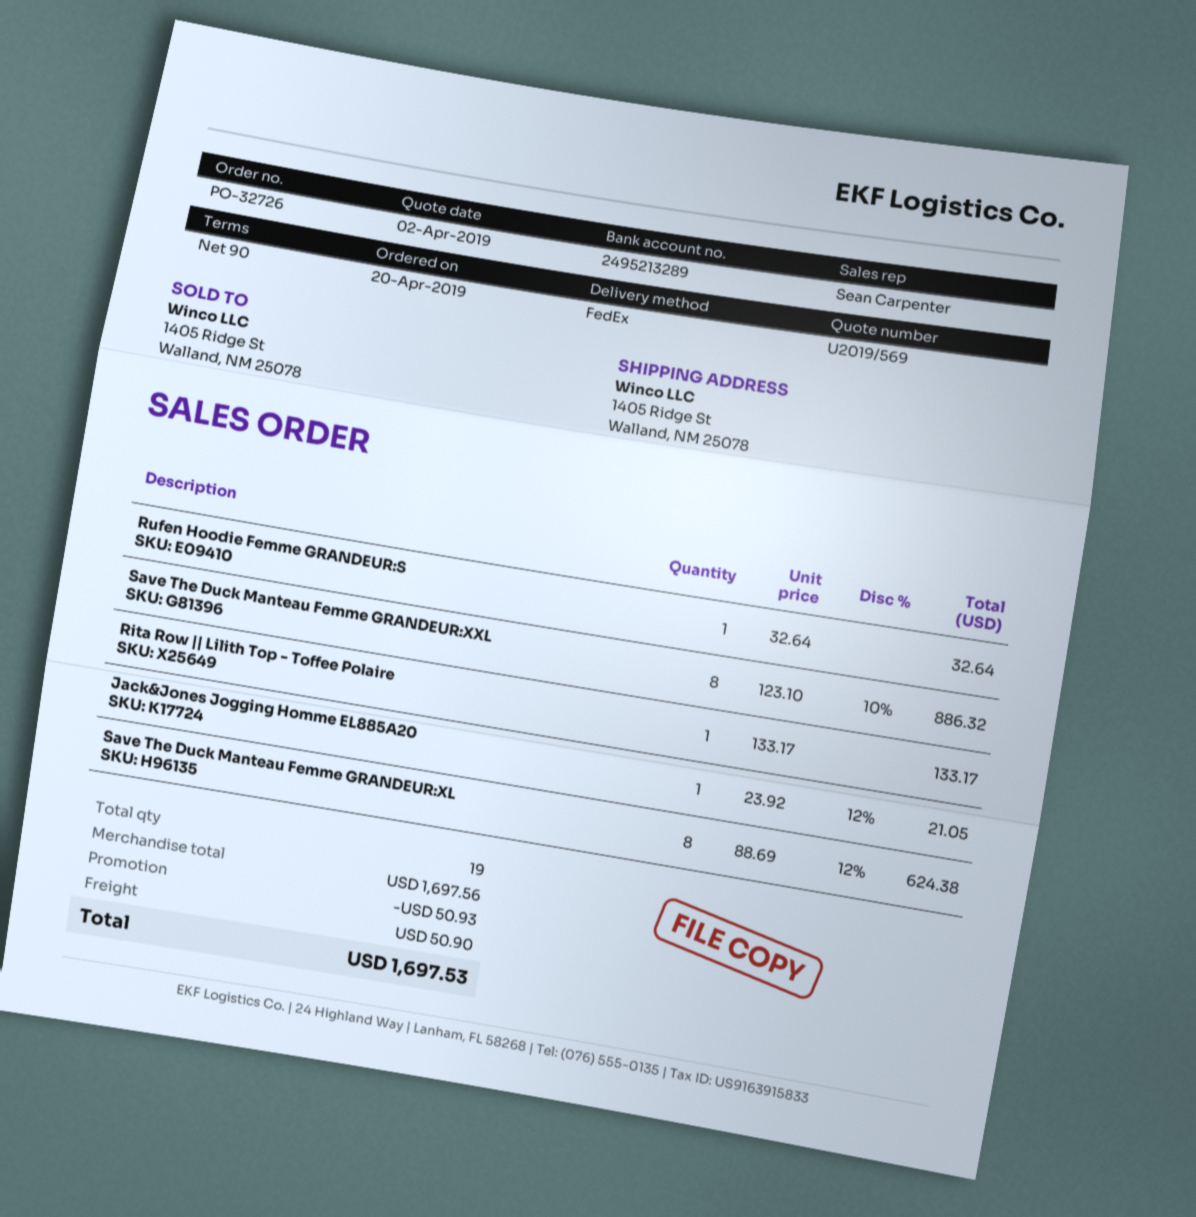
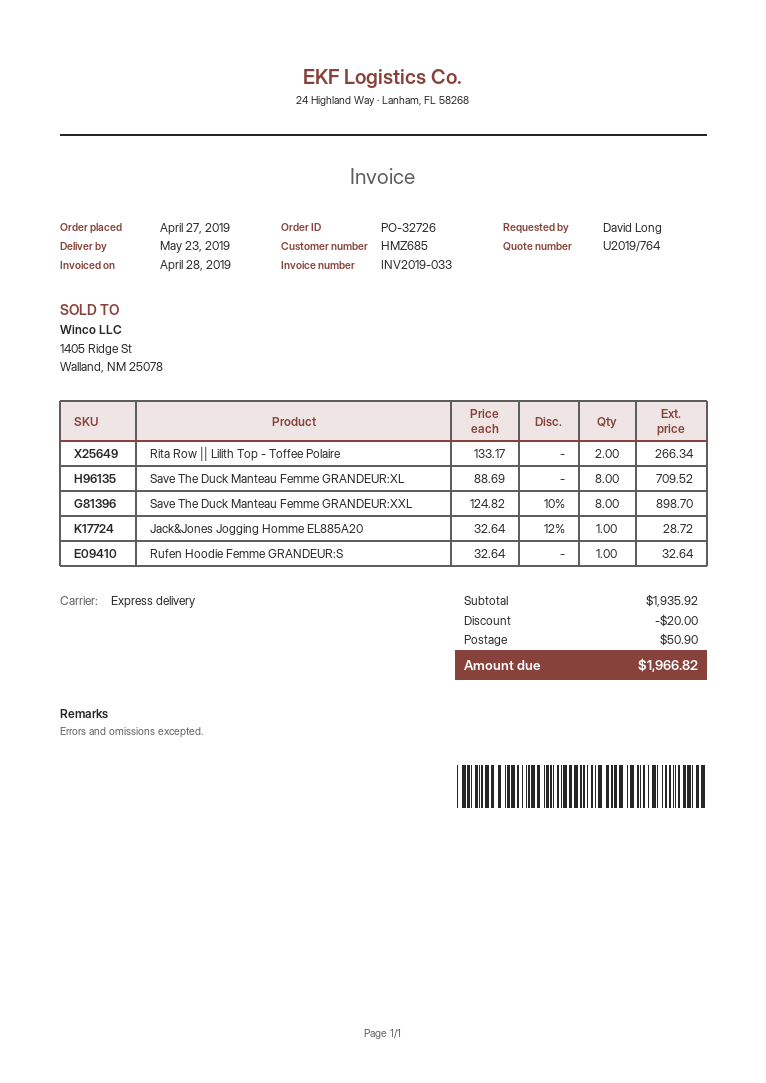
quote number: U2019/569 -> U2019/764
order date: 2019-04-20 -> 2019-04-27
shipping method: FedEx -> express
Save The Duck Manteau Femme GRANDEUR:XXL: 8 x 123.10 - 10% = 886.32 -> 8 x 124.82 - 10% = 898.70
Rita Row || Lilith Top - Toffee Polaire: 1 x 133.17 = 133.17 -> 2 x 133.17 = 266.34
Jack&Jones Jogging Homme EL885A20: 1 x 23.92 - 12% = 21.05 -> 1 x 32.64 - 12% = 28.72
Save The Duck Manteau Femme GRANDEUR:XL: 8 x 88.69 - 12% = 624.38 -> 8 x 88.69 = 709.52
subtotal: 1697.56 -> 1935.92
discount: 50.93 -> 20.00
total: 1697.53 -> 1966.82

